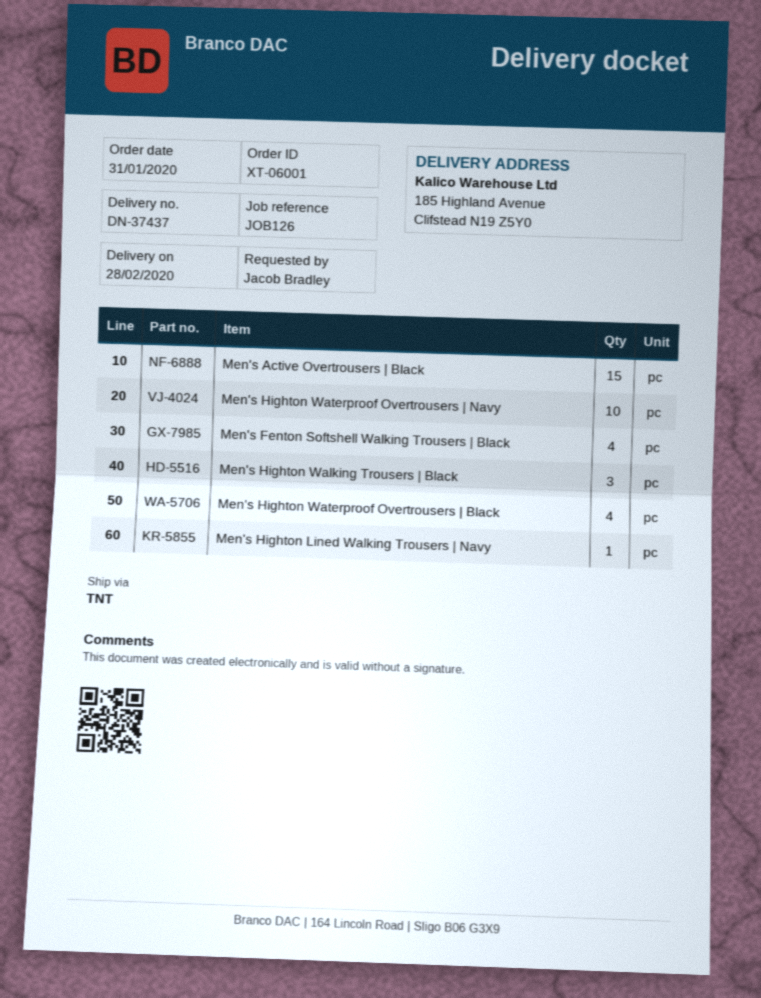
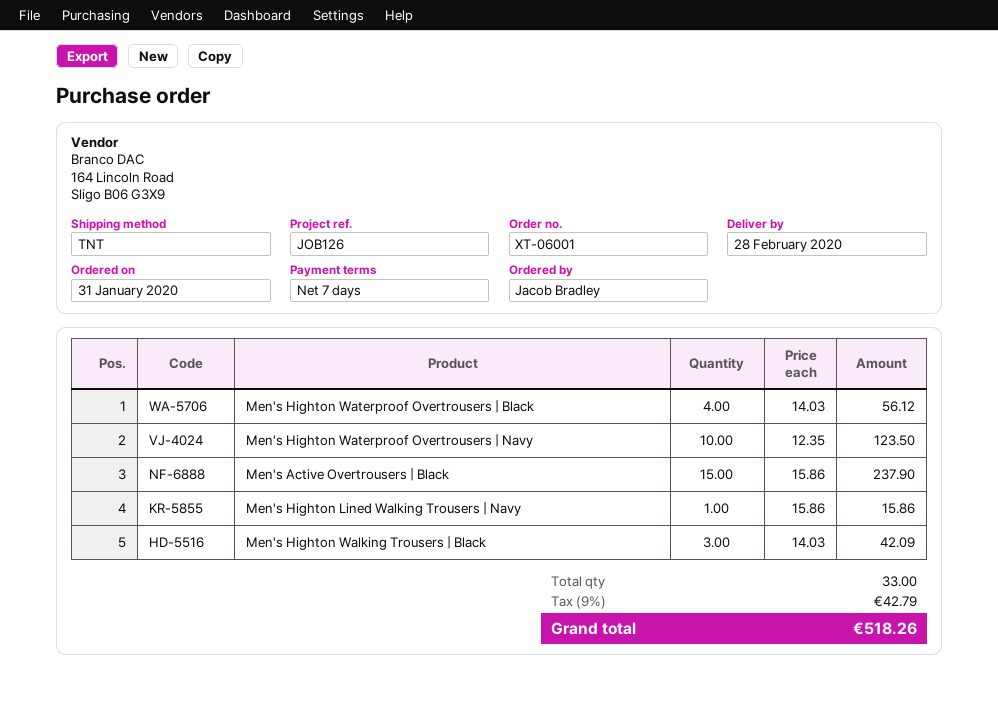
Men's Fenton Softshell Walking Trousers | Black: 4 -> none

